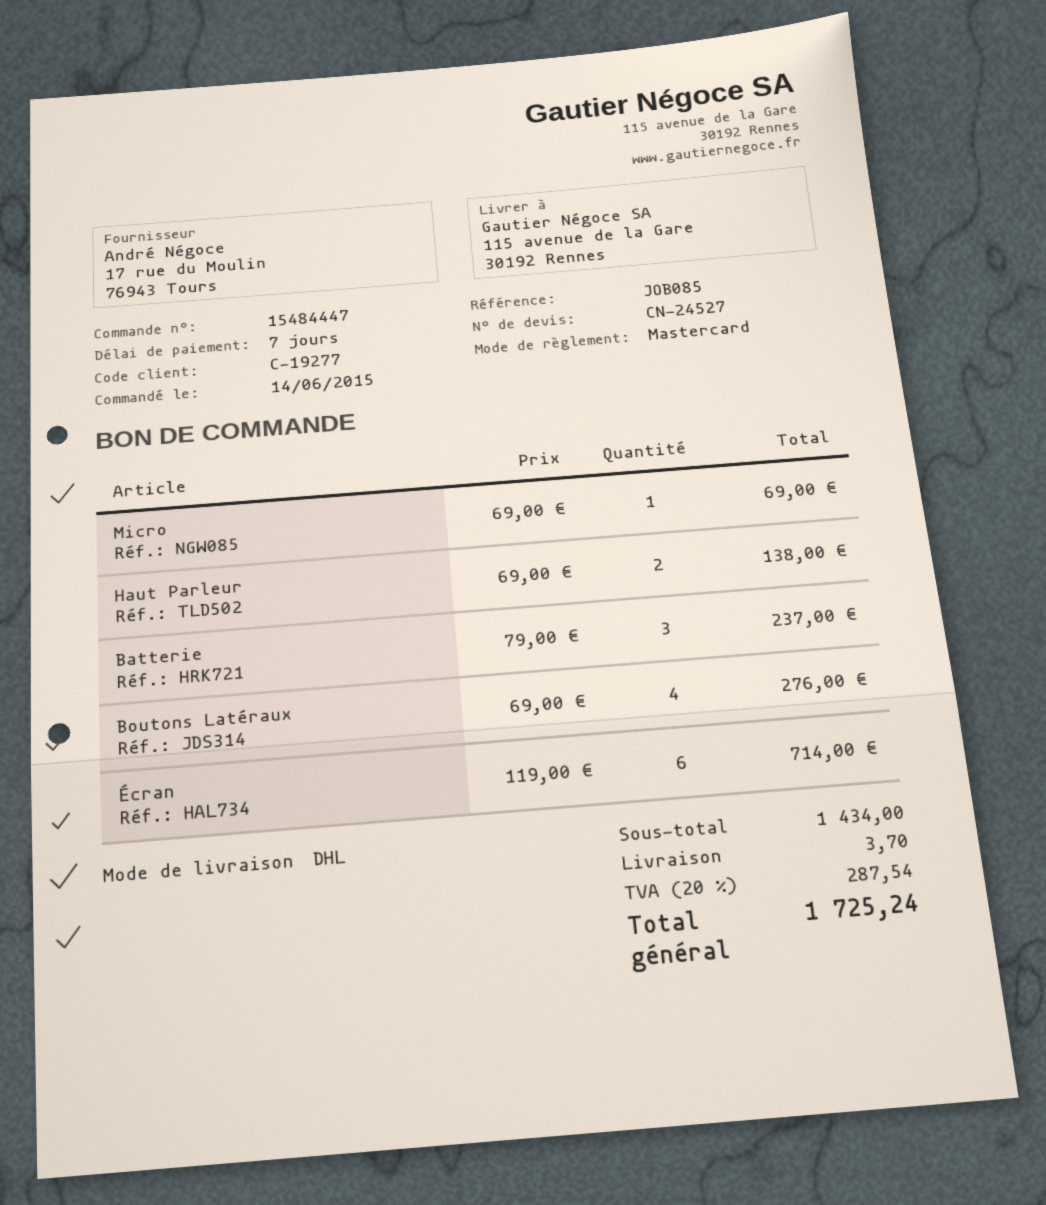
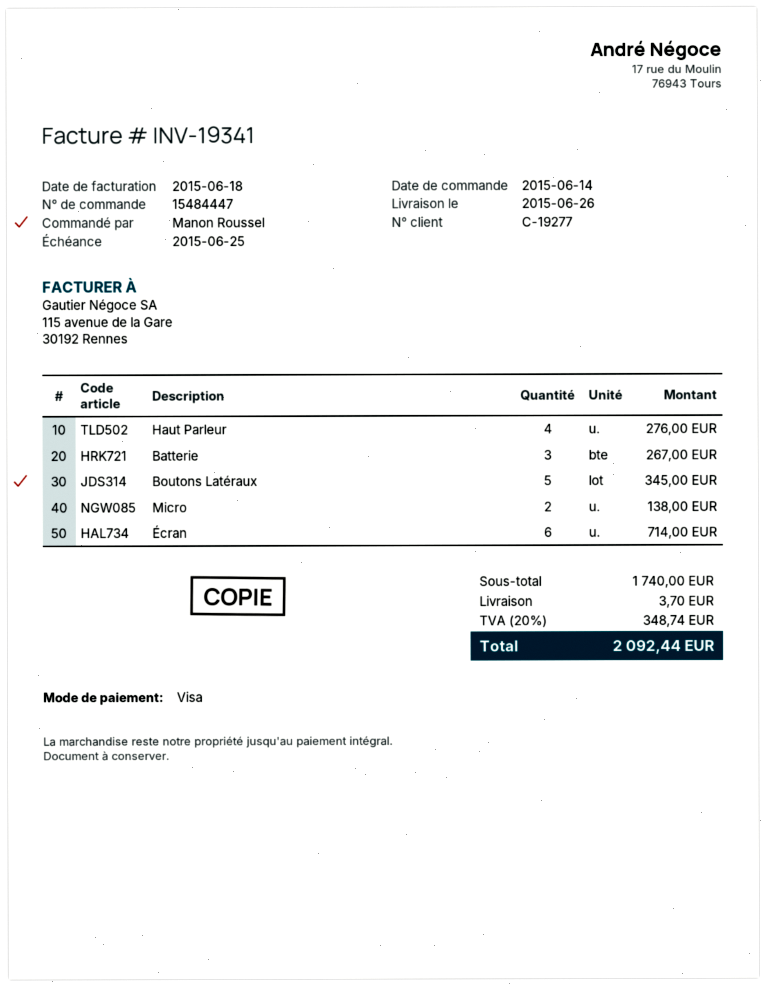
payment method: Mastercard -> Visa
Micro: 1 for 69.00 -> 2 for 138.00
Haut Parleur: 2 for 138.00 -> 4 for 276.00
Batterie: 3 for 237.00 -> 3 for 267.00
Boutons Latéraux: 4 for 276.00 -> 5 for 345.00
subtotal: 1434.00 -> 1740.00
tax: 20% = 287.54 -> 20% = 348.74
total: 1725.24 -> 2092.44

